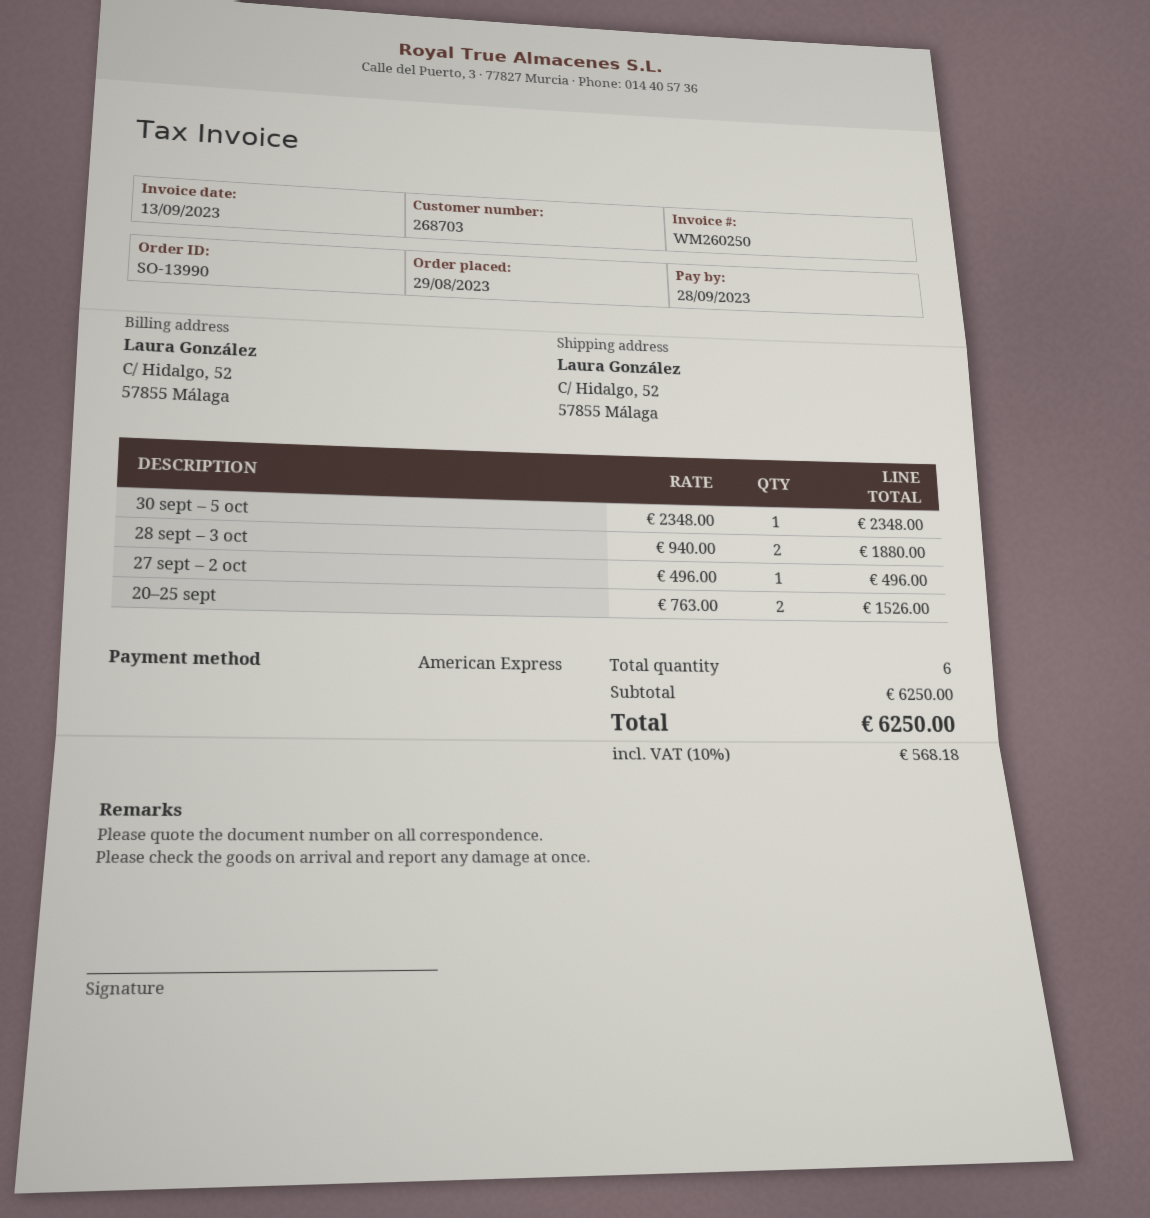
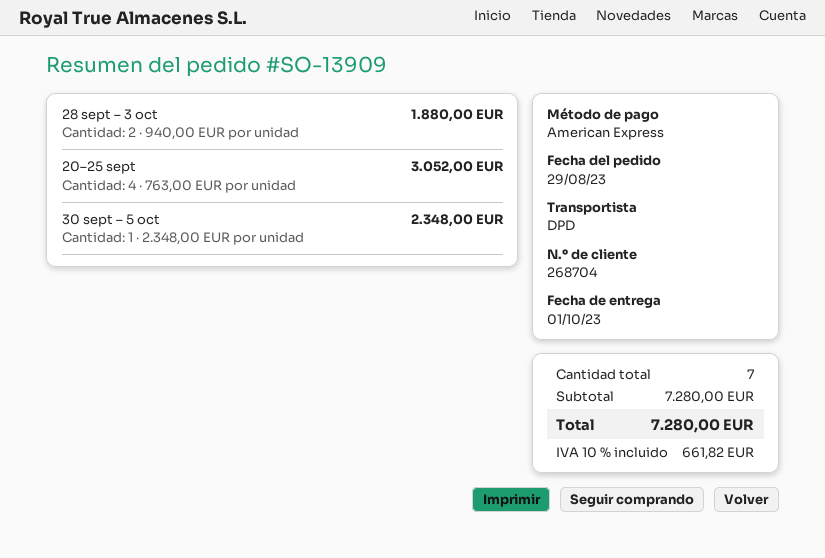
order number: SO-13990 -> SO-13909
customer number: 268703 -> 268704
27 sept – 2 oct: 1 x 496.00 = 496.00 -> none
20–25 sept: 2 x 763.00 = 1526.00 -> 4 x 763.00 = 3052.00
total quantity: 6 -> 7
subtotal: 6250.00 -> 7280.00
tax: 10% = 568.18 -> 10% = 661.82
total: 6250.00 -> 7280.00

